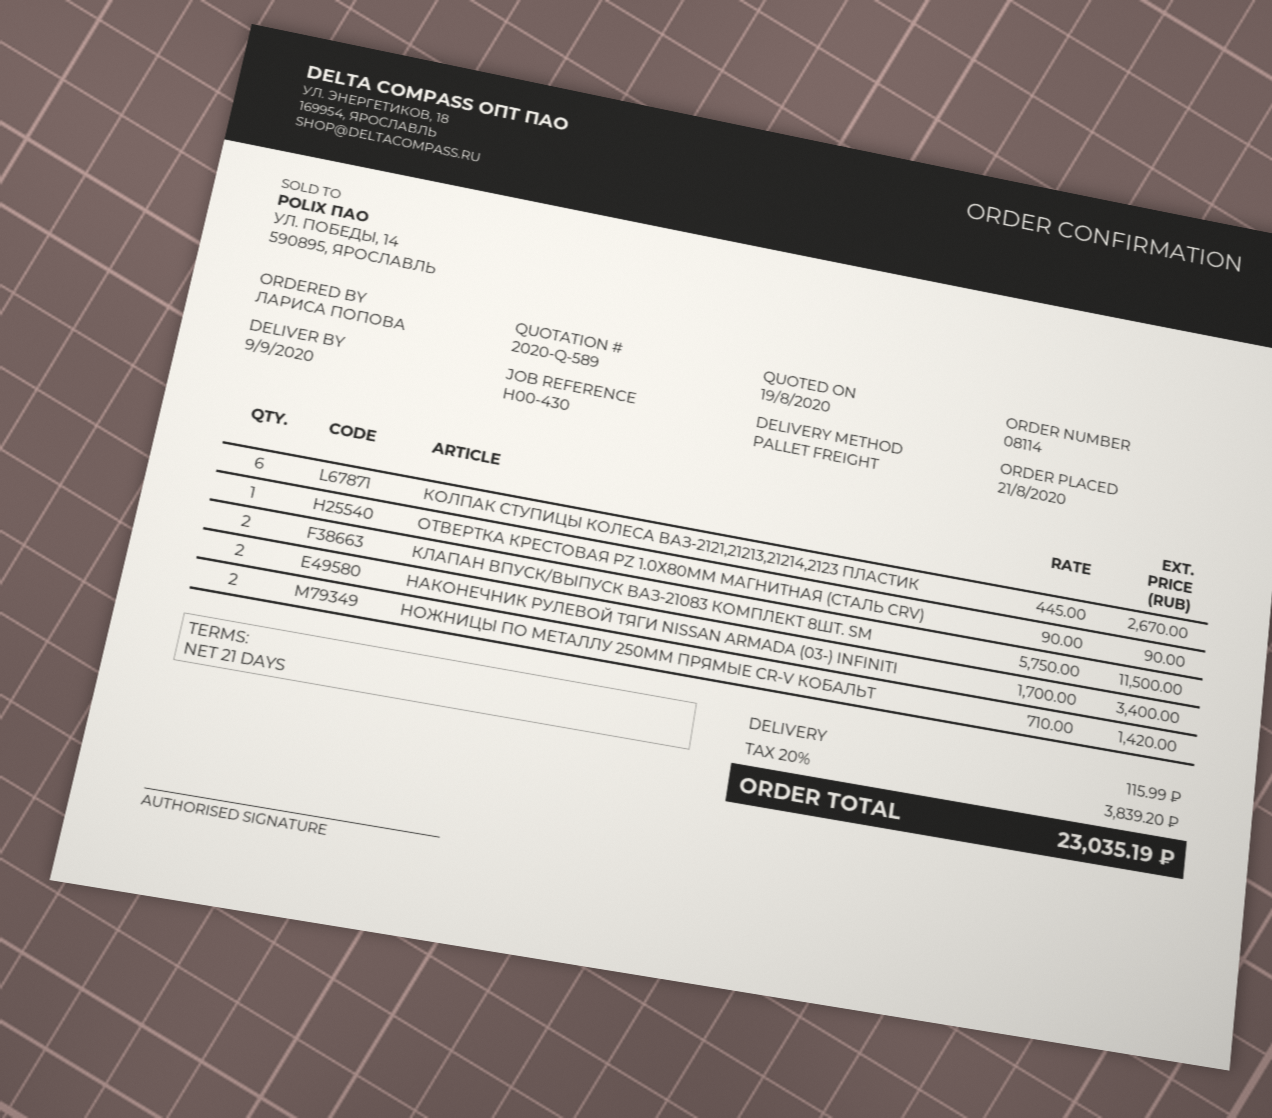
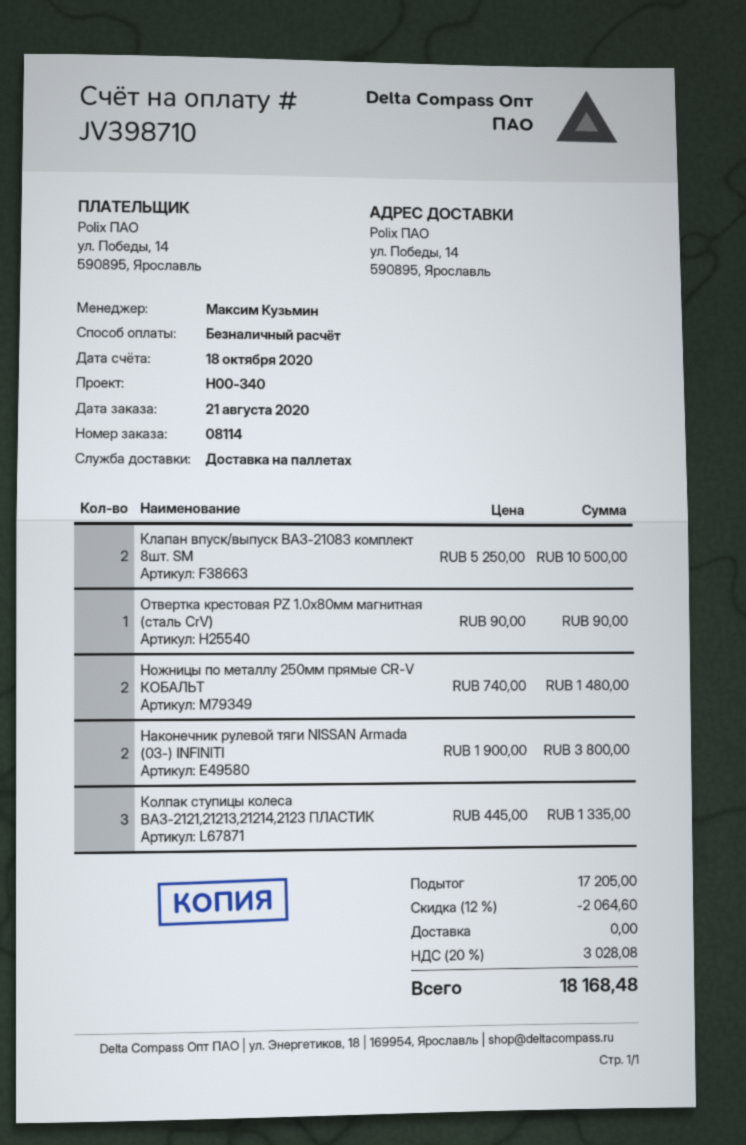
reference: H00-430 -> H00-340
КОЛПАК СТУПИЦЫ КОЛЕСА ВАЗ-2121,21213,21214,2123 ПЛАСТИК: 6 x 445.00 = 2670.00 -> 3 x 445.00 = 1335.00
КЛАПАН ВПУСК/ВЫПУСК ВАЗ-21083 КОМПЛЕКТ 8ШТ. SM: 2 x 5750.00 = 11500.00 -> 2 x 5250.00 = 10500.00
НАКОНЕЧНИК РУЛЕВОЙ ТЯГИ NISSAN ARMADA (03-) INFINITI: 2 x 1700.00 = 3400.00 -> 2 x 1900.00 = 3800.00
НОЖНИЦЫ ПО МЕТАЛЛУ 250ММ ПРЯМЫЕ CR-V КОБАЛЬТ: 2 x 710.00 = 1420.00 -> 2 x 740.00 = 1480.00
discount: none -> 12% = 2064.60
shipping: 115.99 -> 0.00
tax: 20% = 3839.20 -> 20% = 3028.08
total: 23035.19 -> 18168.48

